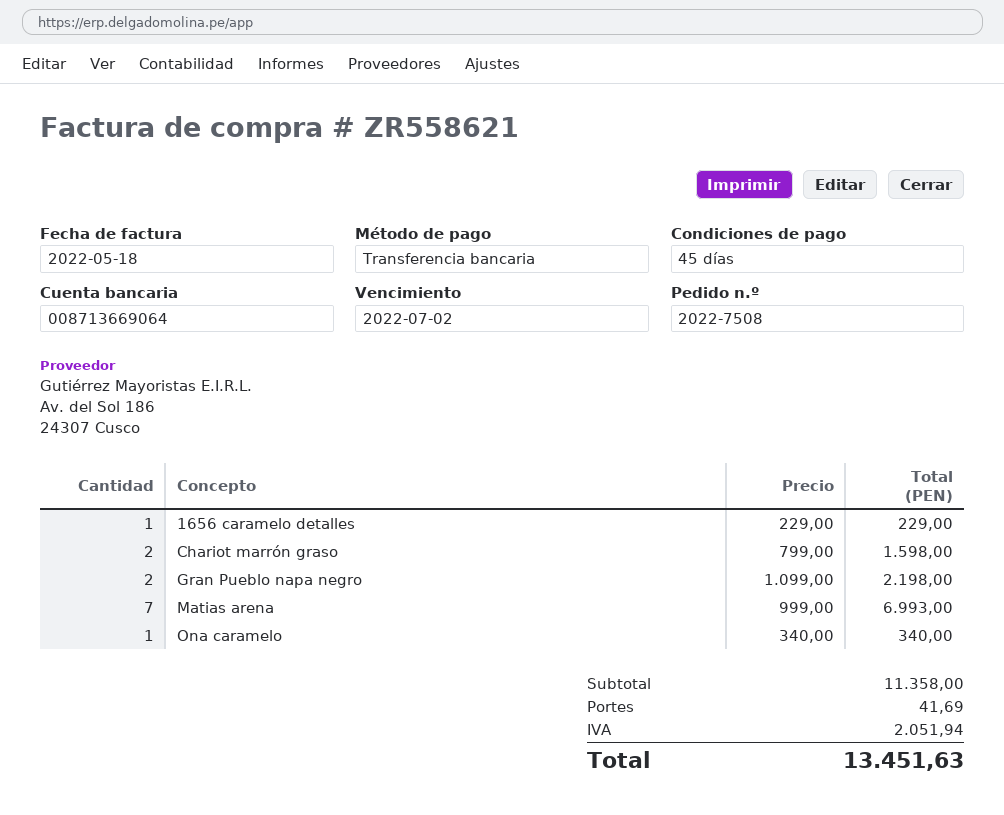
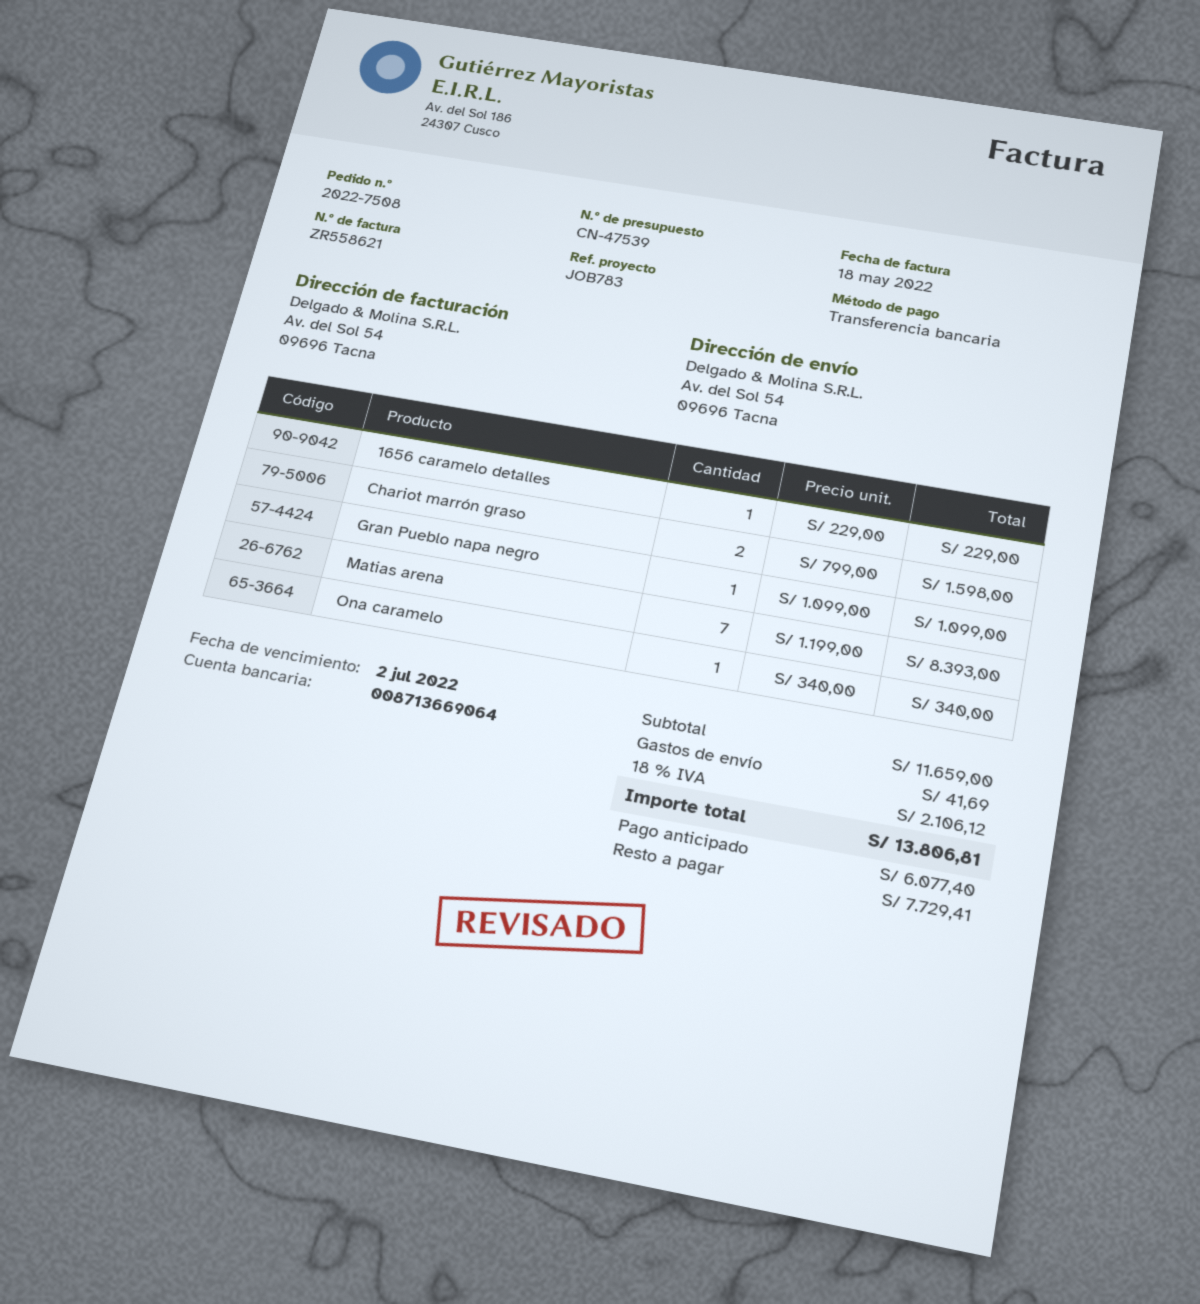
Gran Pueblo napa negro: 2 x 1099.00 = 2198.00 -> 1 x 1099.00 = 1099.00
Matias arena: 7 x 999.00 = 6993.00 -> 7 x 1199.00 = 8393.00
subtotal: 11358.00 -> 11659.00
tax: 2051.94 -> 2106.12
total: 13451.63 -> 13806.81

